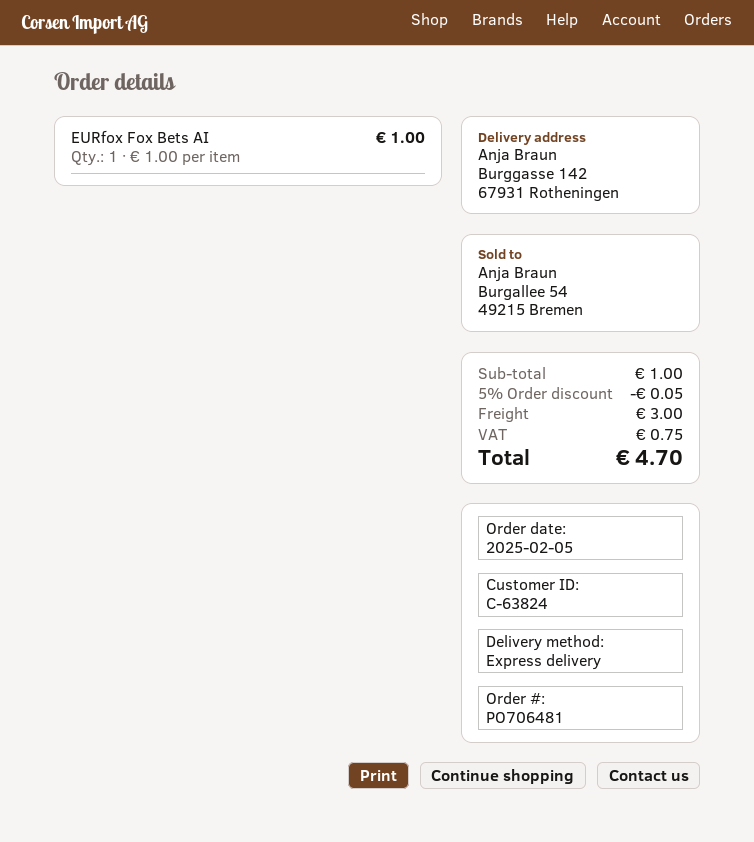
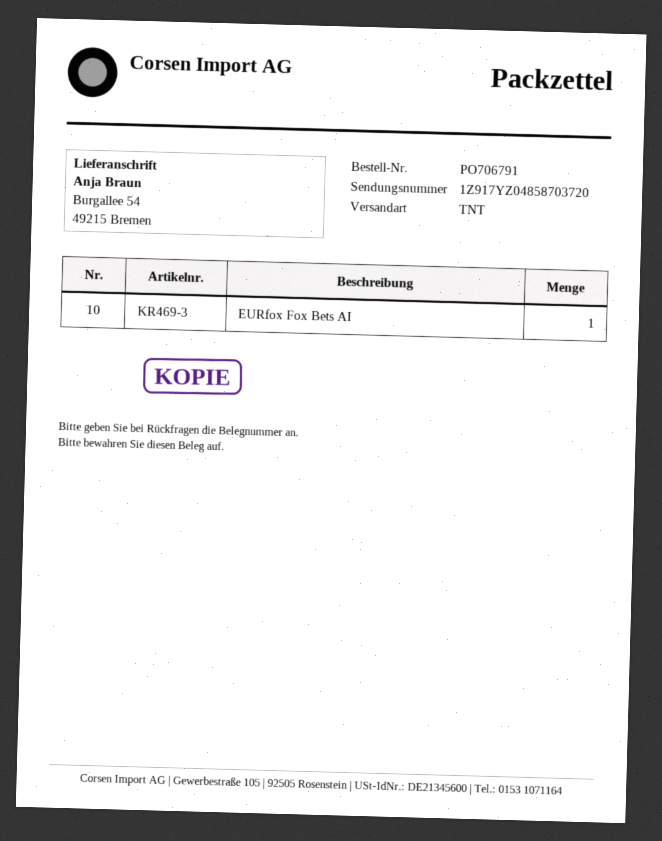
order number: PO706481 -> PO706791
shipping method: express -> TNT
ship to: Burggasse 142, 67931 Rotheningen -> Burgallee 54, 49215 Bremen

